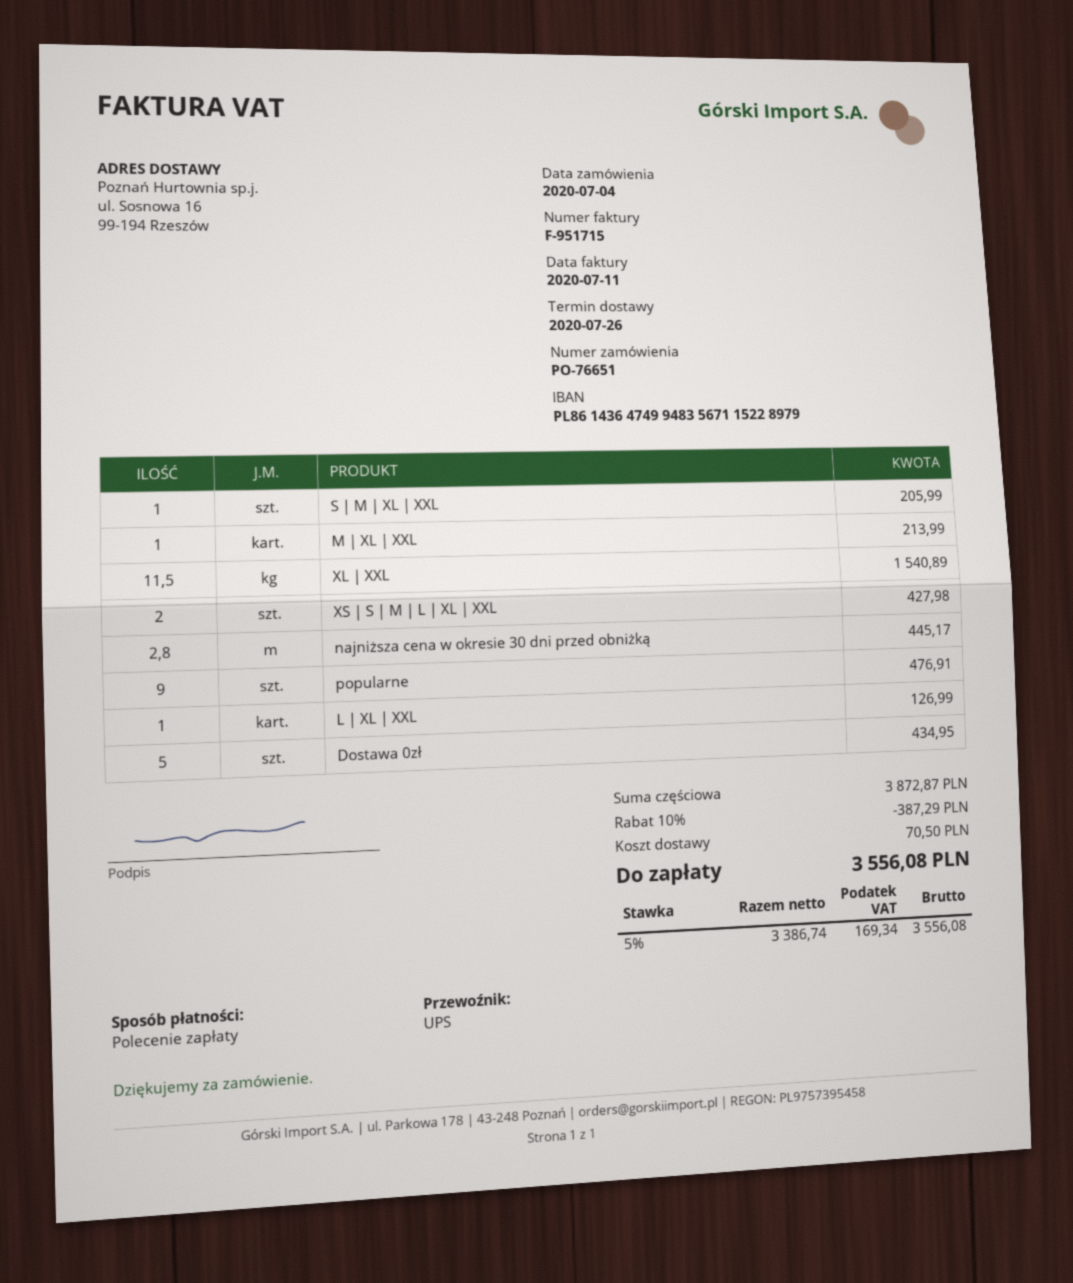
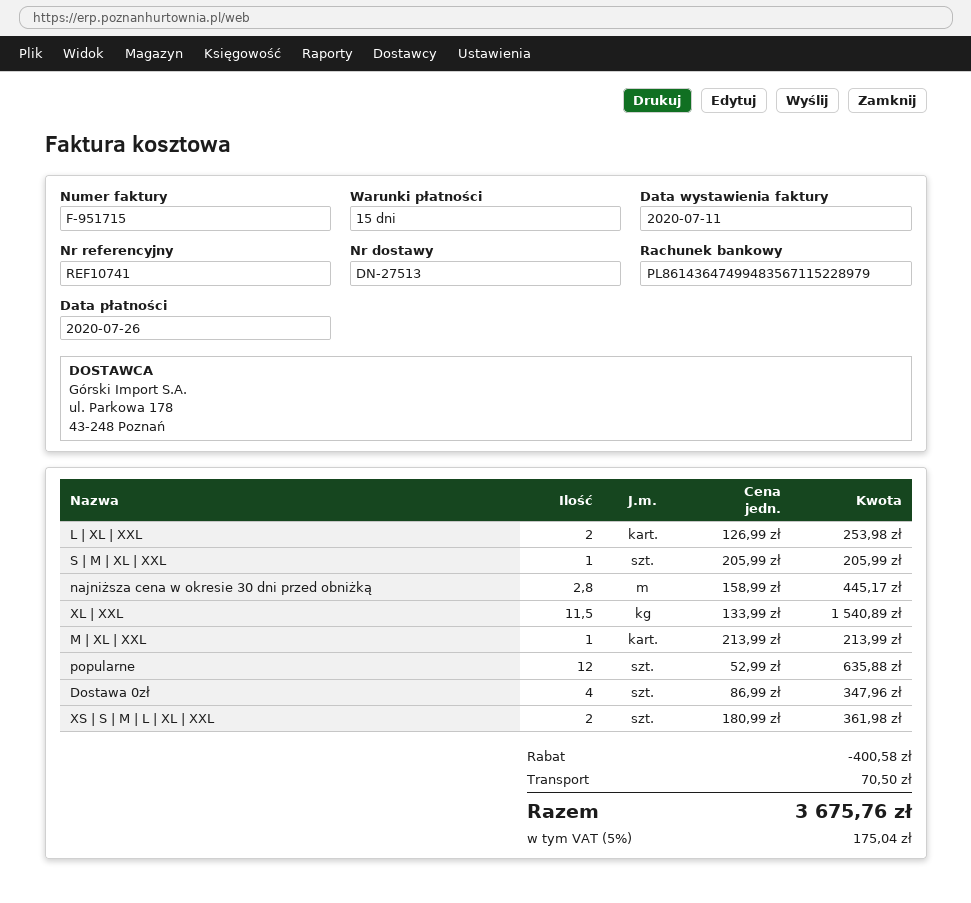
XS | S | M | L | XL | XXL: 2 for 427.98 -> 2 for 361.98
popularne: 9 for 476.91 -> 12 for 635.88
L | XL | XXL: 1 for 126.99 -> 2 for 253.98
Dostawa 0zł: 5 for 434.95 -> 4 for 347.96
discount: 387.29 -> 400.58
tax: 5% = 169.34 -> 5% = 175.04
total: 3556.08 -> 3675.76

